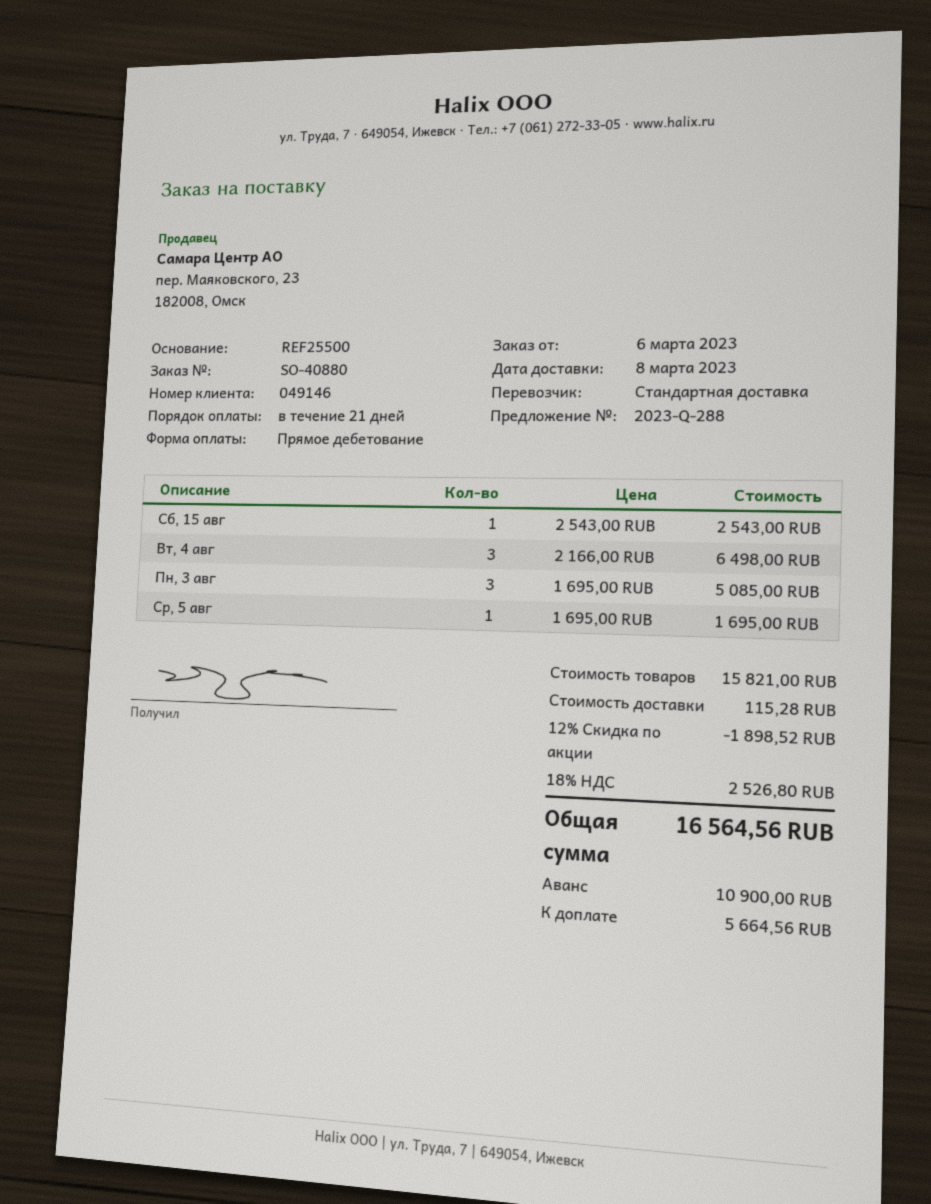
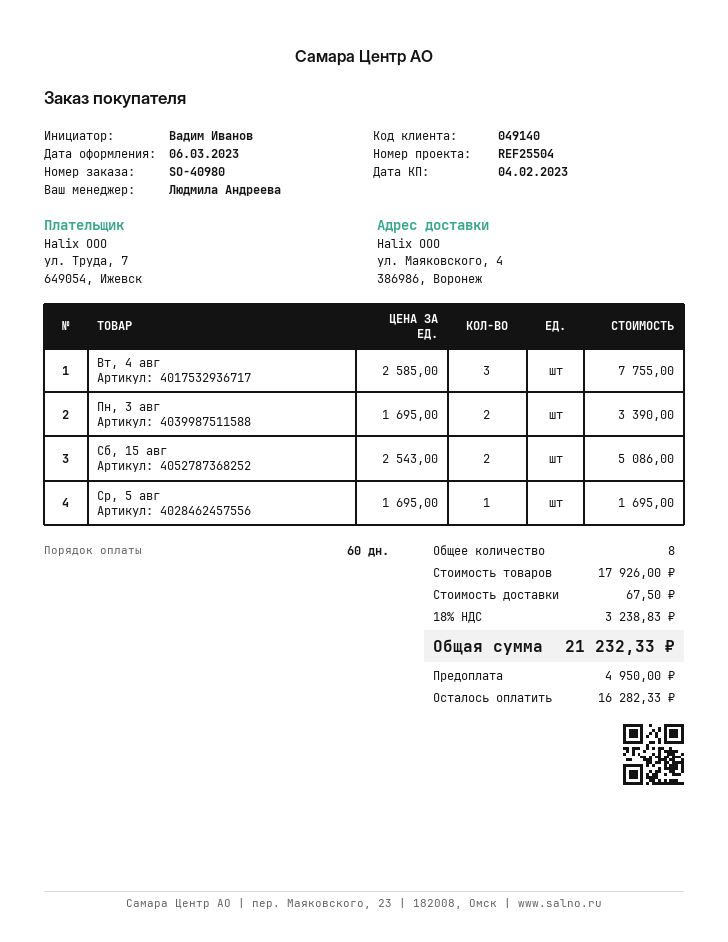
order number: SO-40880 -> SO-40980
payment terms: 21 days -> 60 days
customer number: 049146 -> 049140
reference: REF25500 -> REF25504
Сб, 15 авг: 1 x 2543.00 = 2543.00 -> 2 x 2543.00 = 5086.00
Вт, 4 авг: 3 x 2166.00 = 6498.00 -> 3 x 2585.00 = 7755.00
Пн, 3 авг: 3 x 1695.00 = 5085.00 -> 2 x 1695.00 = 3390.00
subtotal: 15821.00 -> 17926.00
discount: 12% = 1898.52 -> none
shipping: 115.28 -> 67.50
tax: 18% = 2526.80 -> 18% = 3238.83
total: 16564.56 -> 21232.33
deposit: 10900.00 -> 4950.00
balance: 5664.56 -> 16282.33

